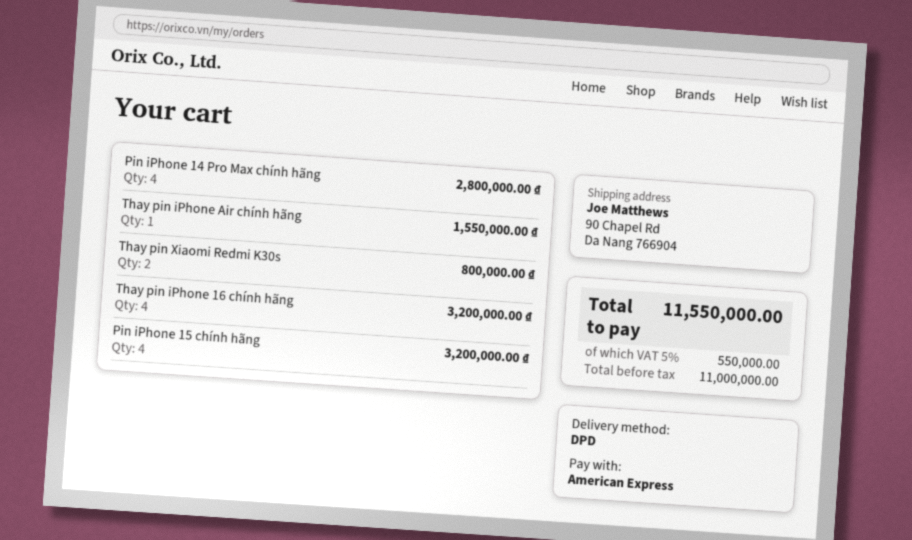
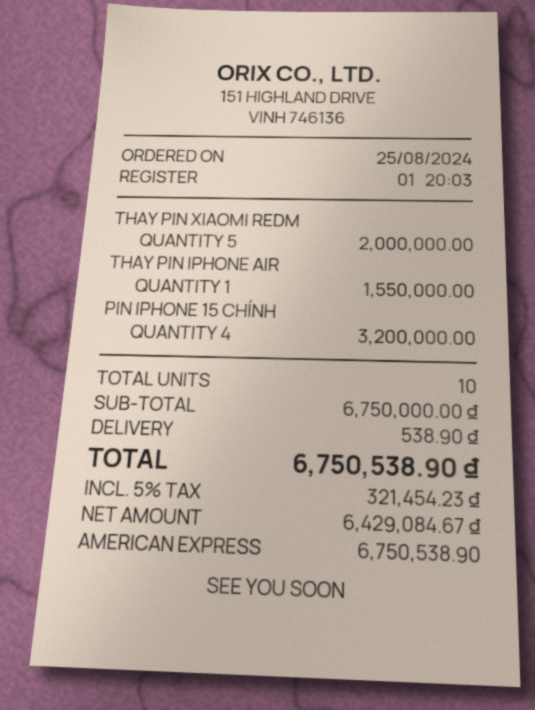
Pin iPhone 14 Pro Max chính hãng: 4 for 2800000.00 -> none
Thay pin Xiaomi Redmi K30s: 2 for 800000.00 -> 5 for 2000000.00
Thay pin iPhone 16 chính hãng: 4 for 3200000.00 -> none
shipping: none -> 538.90
net: 11000000.00 -> 6429084.67
tax: 5% = 550000.00 -> 5% = 321454.23
total: 11550000.00 -> 6750538.90

